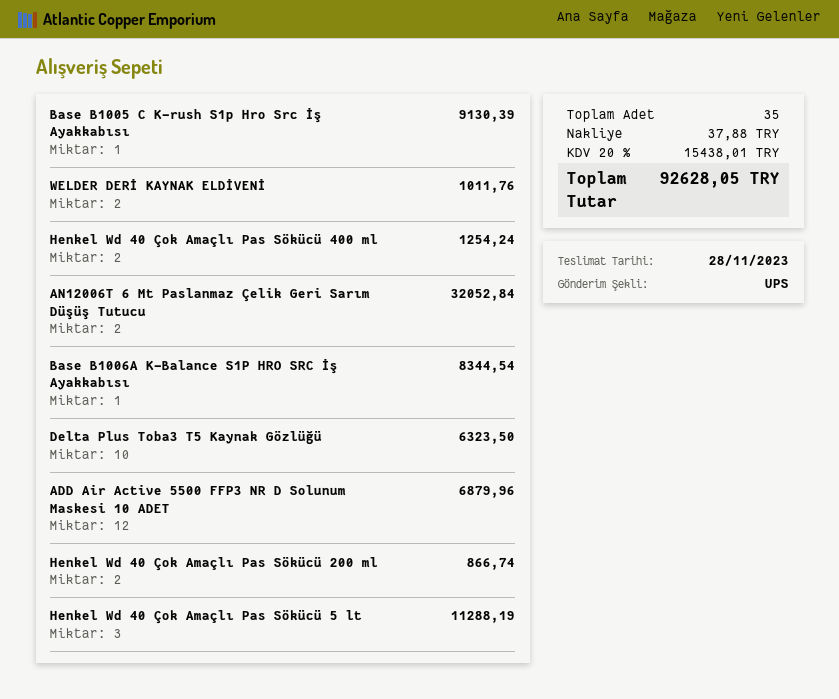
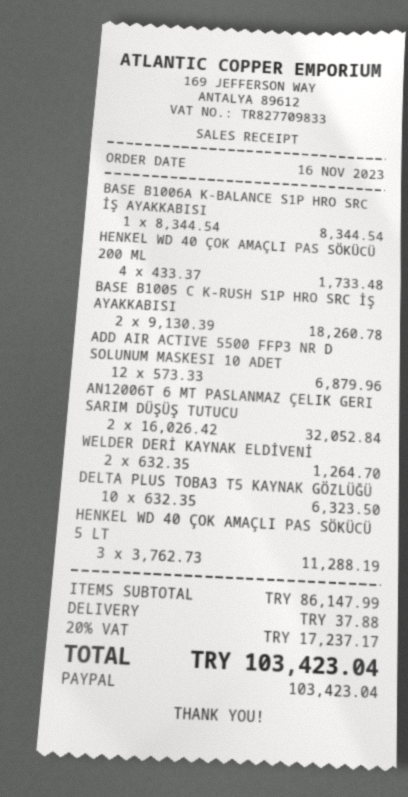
Base B1005 C K-rush S1p Hro Src İş Ayakkabısı: 1 for 9130.39 -> 2 for 18260.78
WELDER DERİ KAYNAK ELDİVENİ: 2 for 1011.76 -> 2 for 1264.70
Henkel Wd 40 Çok Amaçlı Pas Sökücü 400 ml: 2 for 1254.24 -> none
Henkel Wd 40 Çok Amaçlı Pas Sökücü 200 ml: 2 for 866.74 -> 4 for 1733.48
tax: 20% = 15438.01 -> 20% = 17237.17
total: 92628.05 -> 103423.04

